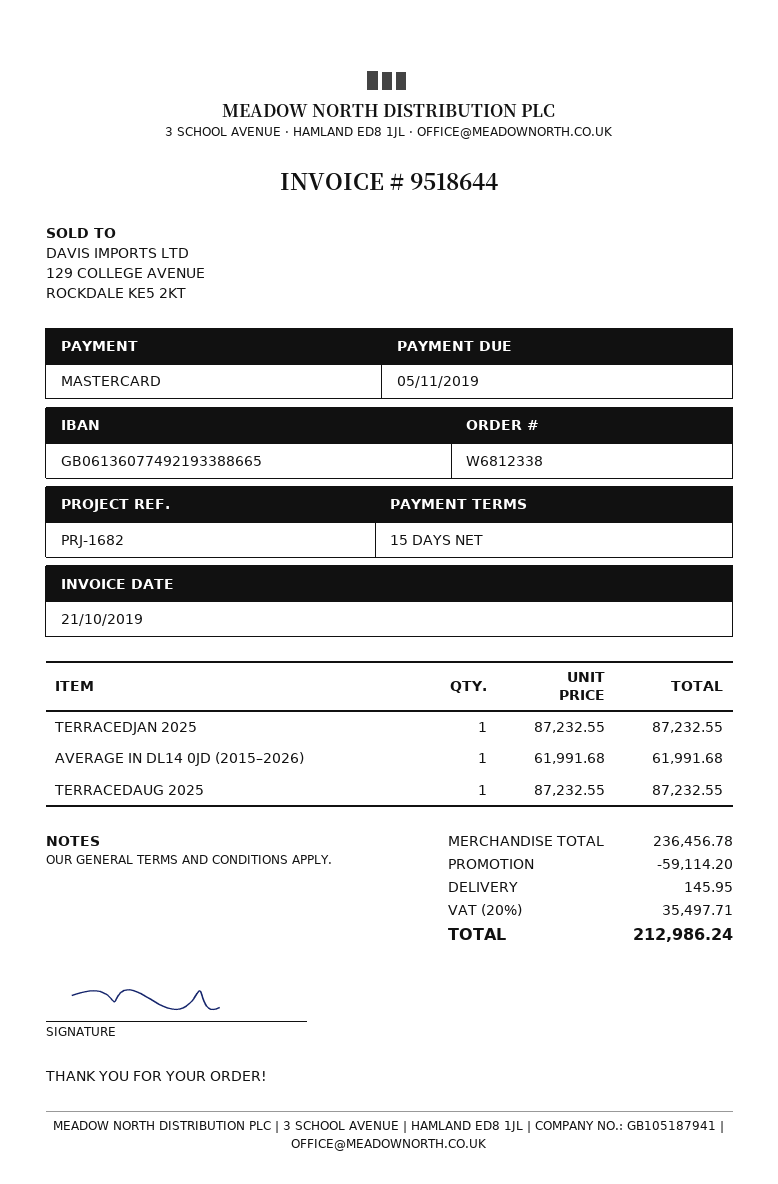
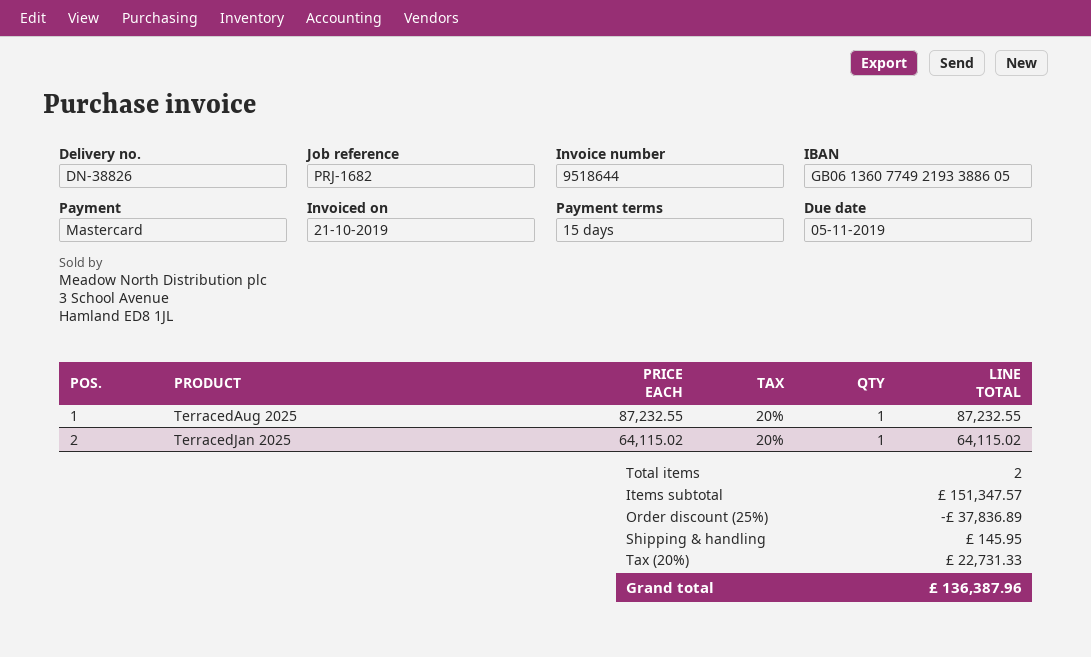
bank account: GB06136077492193388665 -> GB06136077492193388605
TERRACEDJAN 2025: 1 x 87232.55 = 87232.55 -> 1 x 64115.02 = 64115.02
AVERAGE IN DL14 0JD (2015–2026): 1 x 61991.68 = 61991.68 -> none
subtotal: 236456.78 -> 151347.57
discount: 59114.20 -> 37836.89
tax: 20% = 35497.71 -> 20% = 22731.33
total: 212986.24 -> 136387.96

